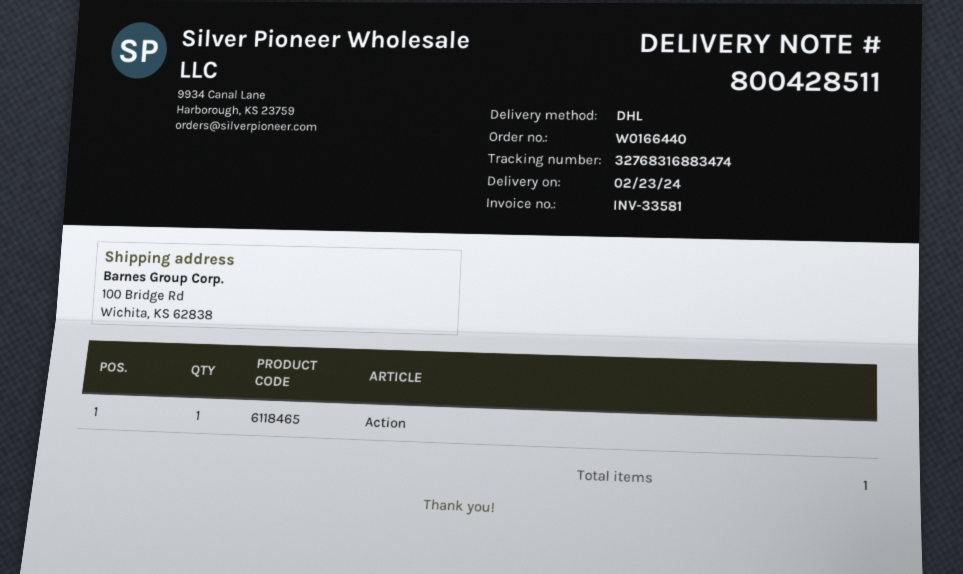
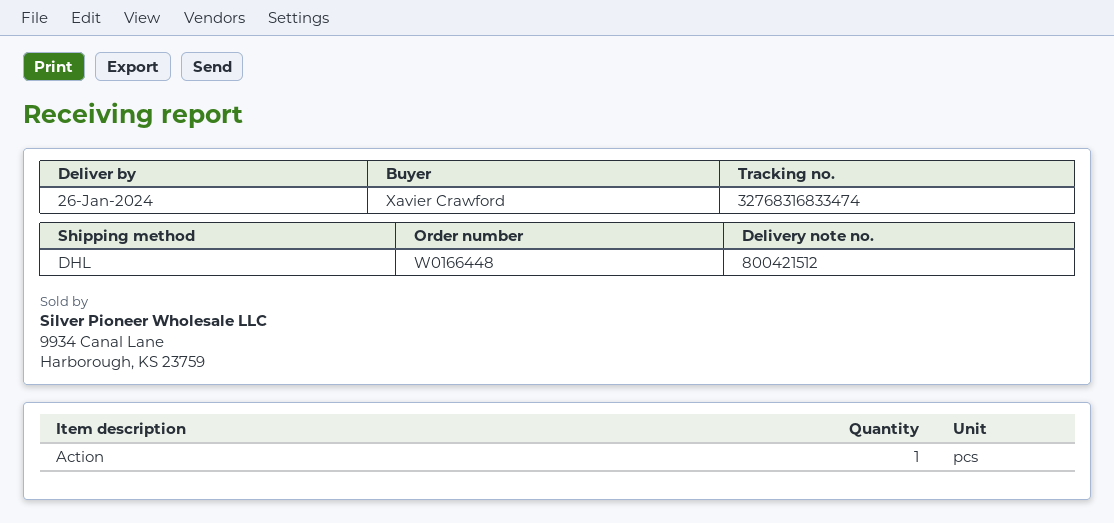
order number: W0166440 -> W0166448
delivery note number: 800428511 -> 800421512
delivery date: 2024-02-23 -> 2024-01-26
tracking number: 32768316883474 -> 32768316833474

